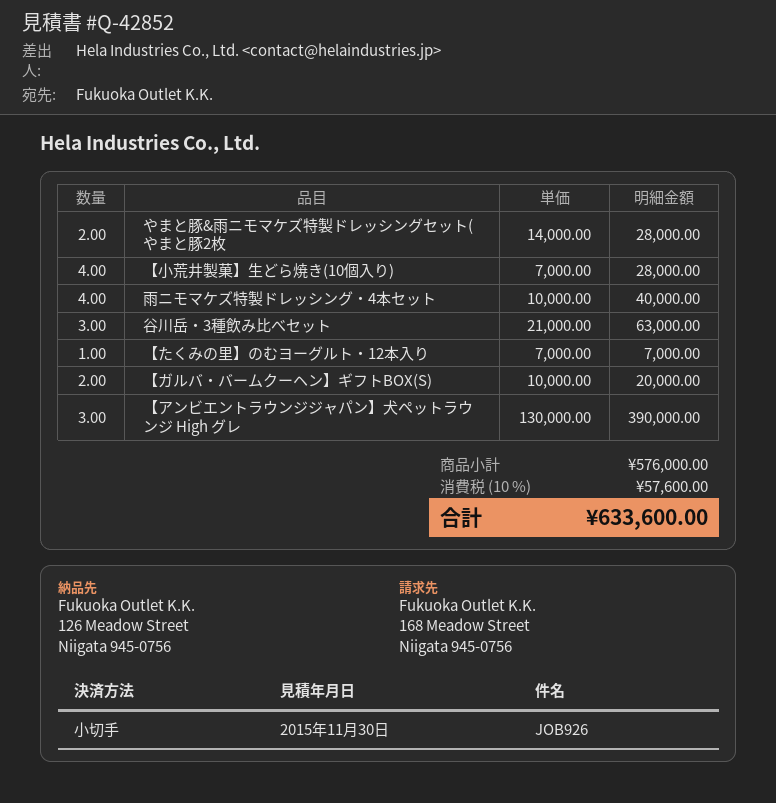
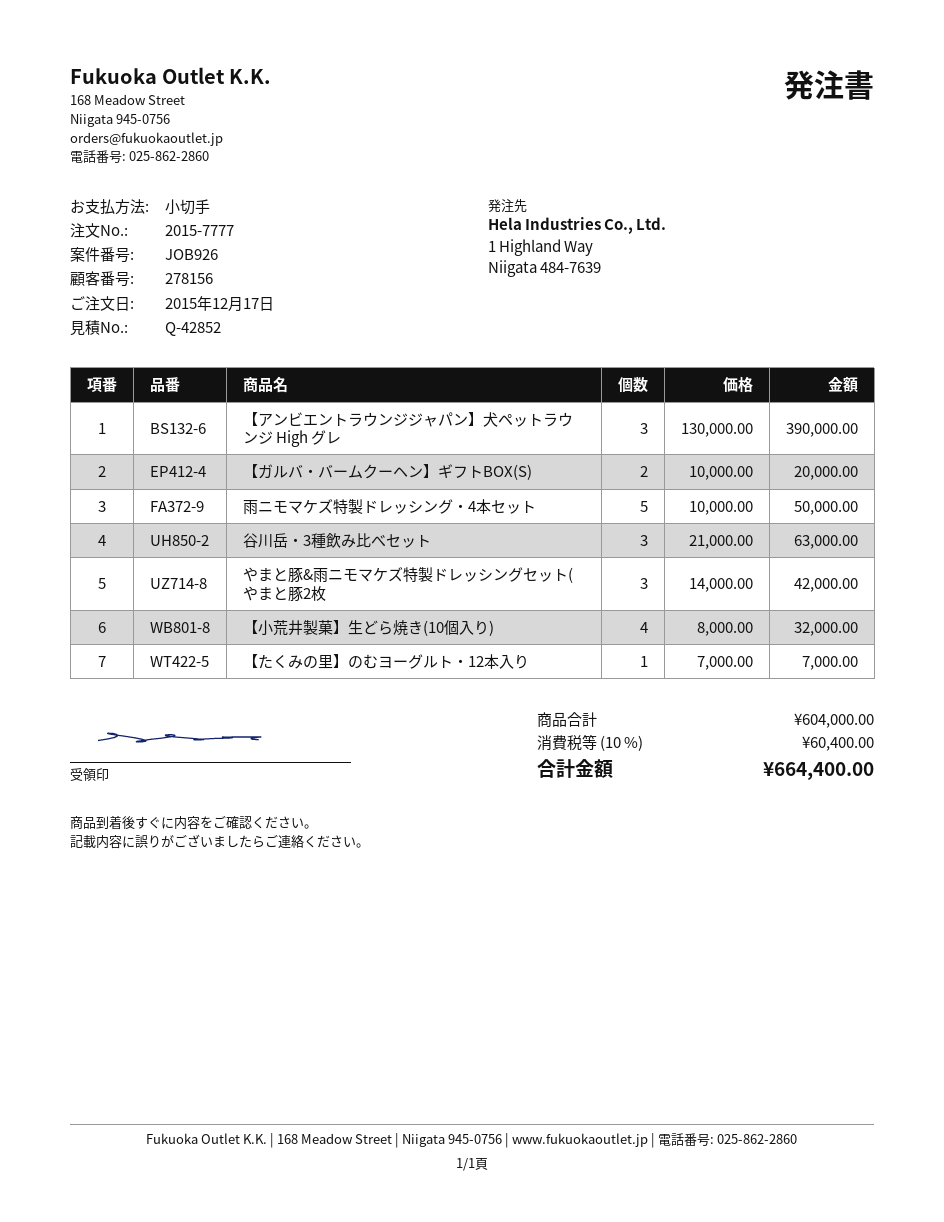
やまと豚&雨ニモマケズ特製ドレッシングセット(やまと豚2枚: 2 x 14000.00 = 28000.00 -> 3 x 14000.00 = 42000.00
【小荒井製菓】生どら焼き(10個入り): 4 x 7000.00 = 28000.00 -> 4 x 8000.00 = 32000.00
雨ニモマケズ特製ドレッシング・4本セット: 4 x 10000.00 = 40000.00 -> 5 x 10000.00 = 50000.00
subtotal: 576000.00 -> 604000.00
tax: 10% = 57600.00 -> 10% = 60400.00
total: 633600.00 -> 664400.00

